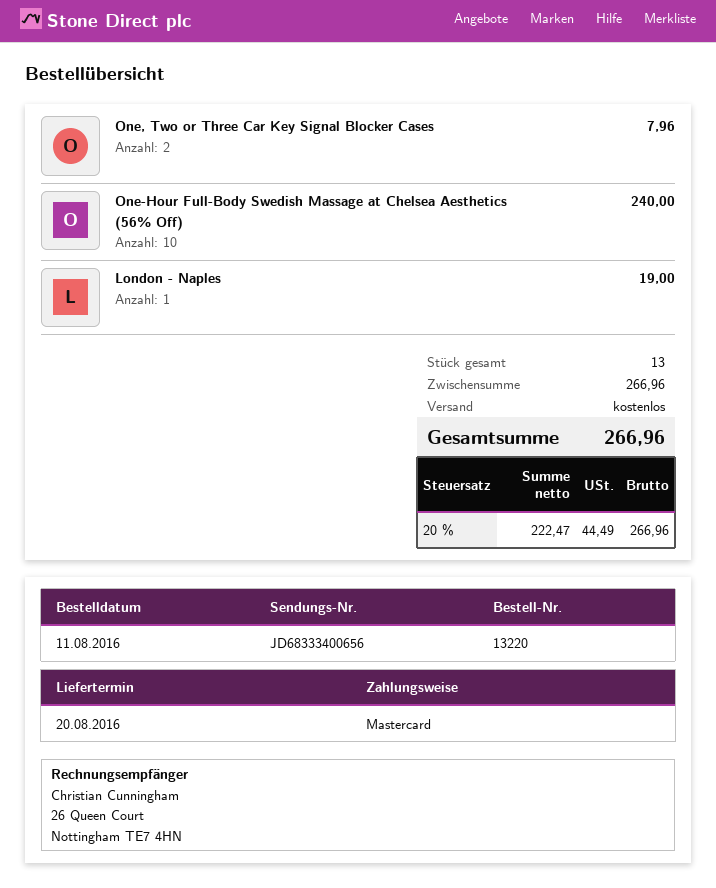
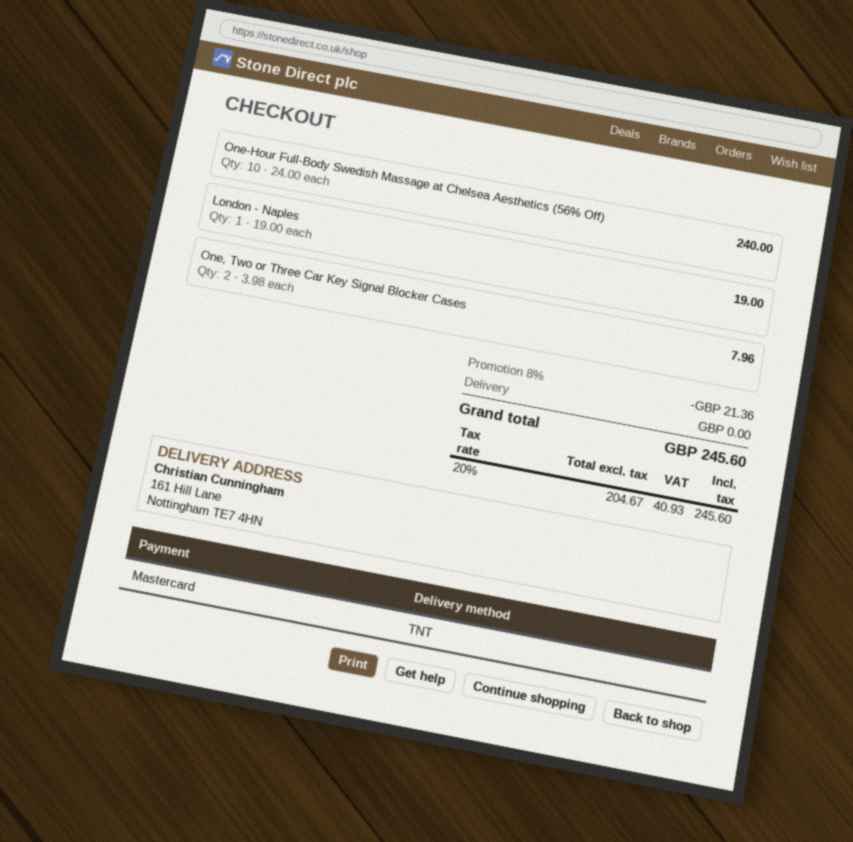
discount: none -> 8% = 21.36
net: 222.47 -> 204.67
tax: 20% = 44.49 -> 20% = 40.93
total: 266.96 -> 245.60

